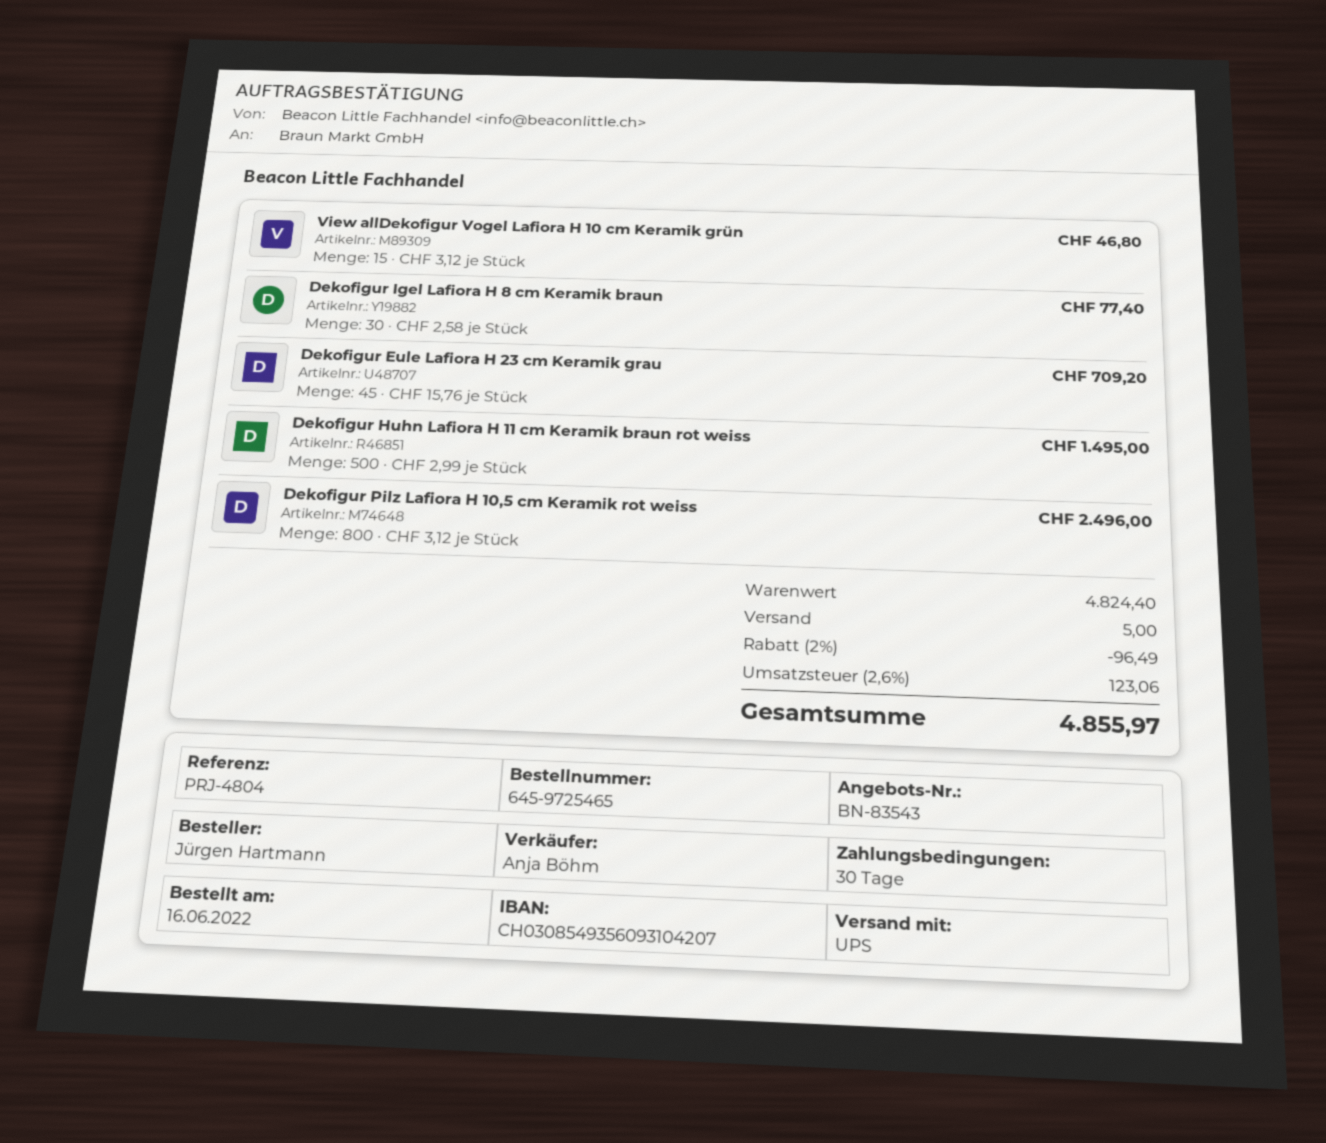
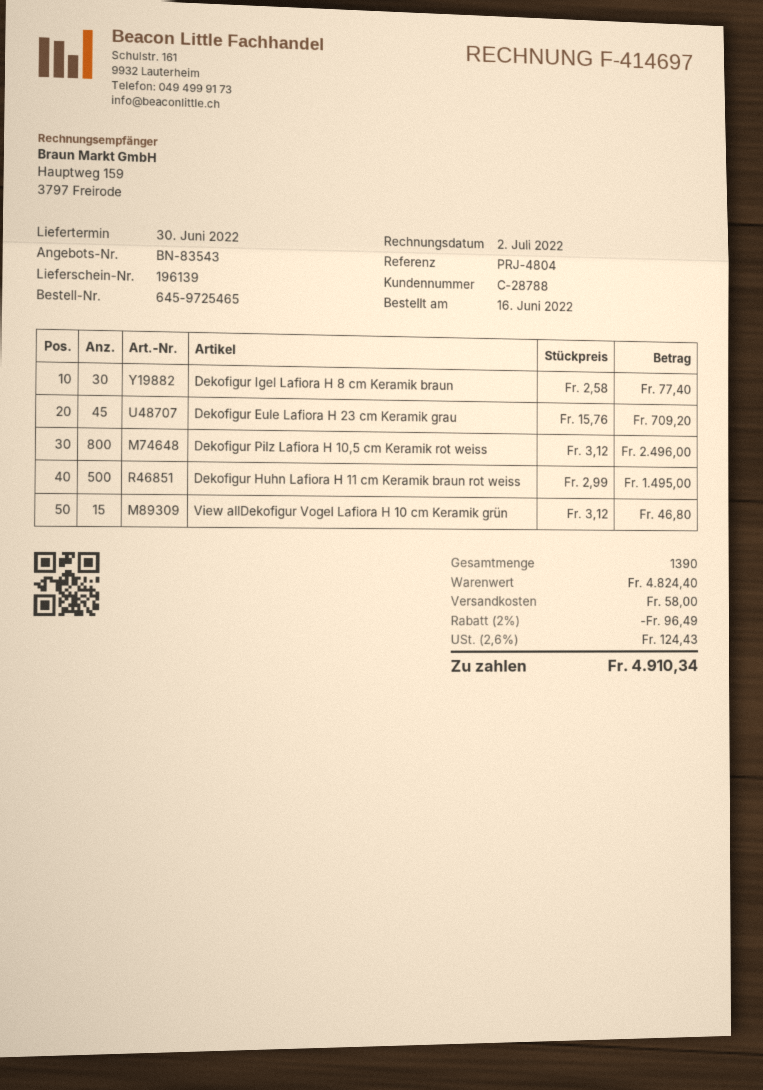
shipping: 5.00 -> 58.00
tax: 2.6% = 123.06 -> 2.6% = 124.43
total: 4855.97 -> 4910.34

